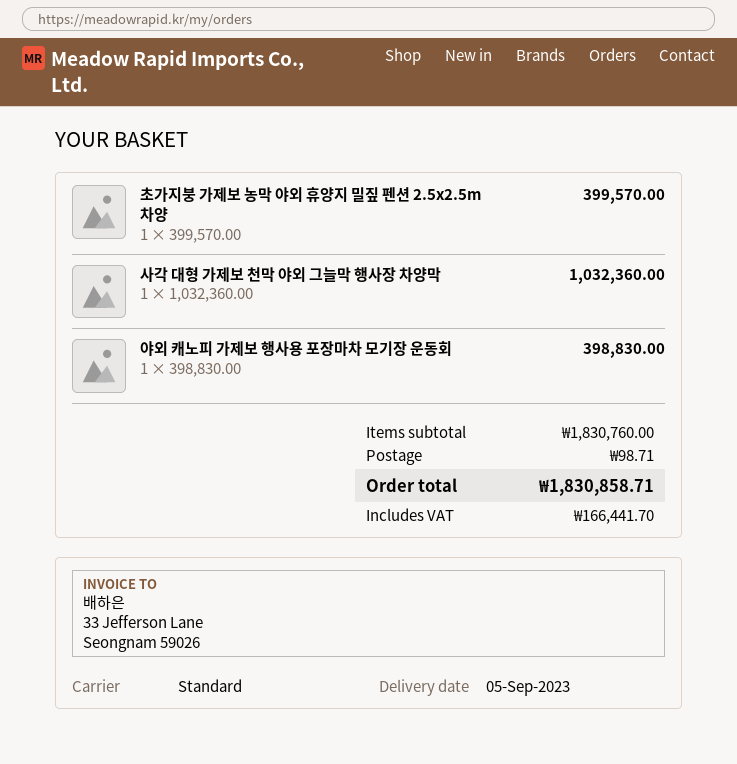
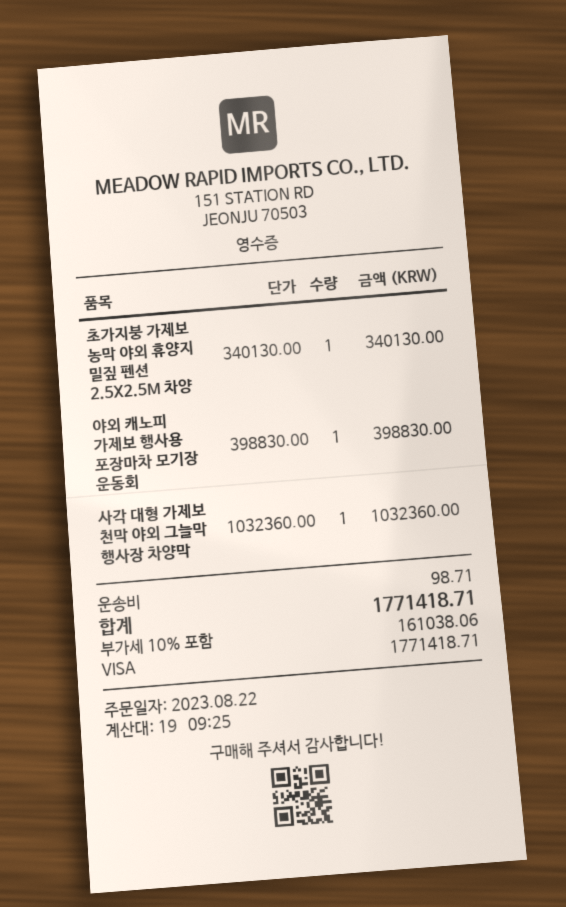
초가지붕 가제보 농막 야외 휴양지 밀짚 펜션 2.5x2.5m 차양: 1 x 399570.00 = 399570.00 -> 1 x 340130.00 = 340130.00
tax: 166441.70 -> 161038.06
total: 1830858.71 -> 1771418.71

